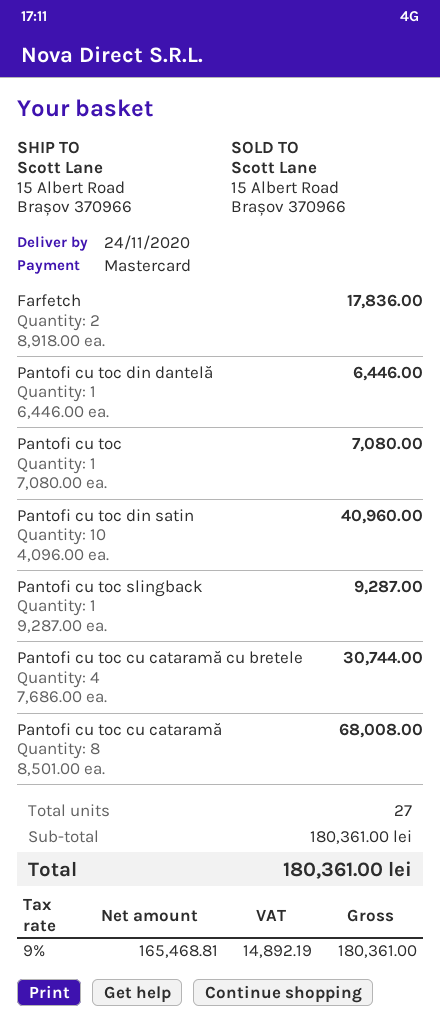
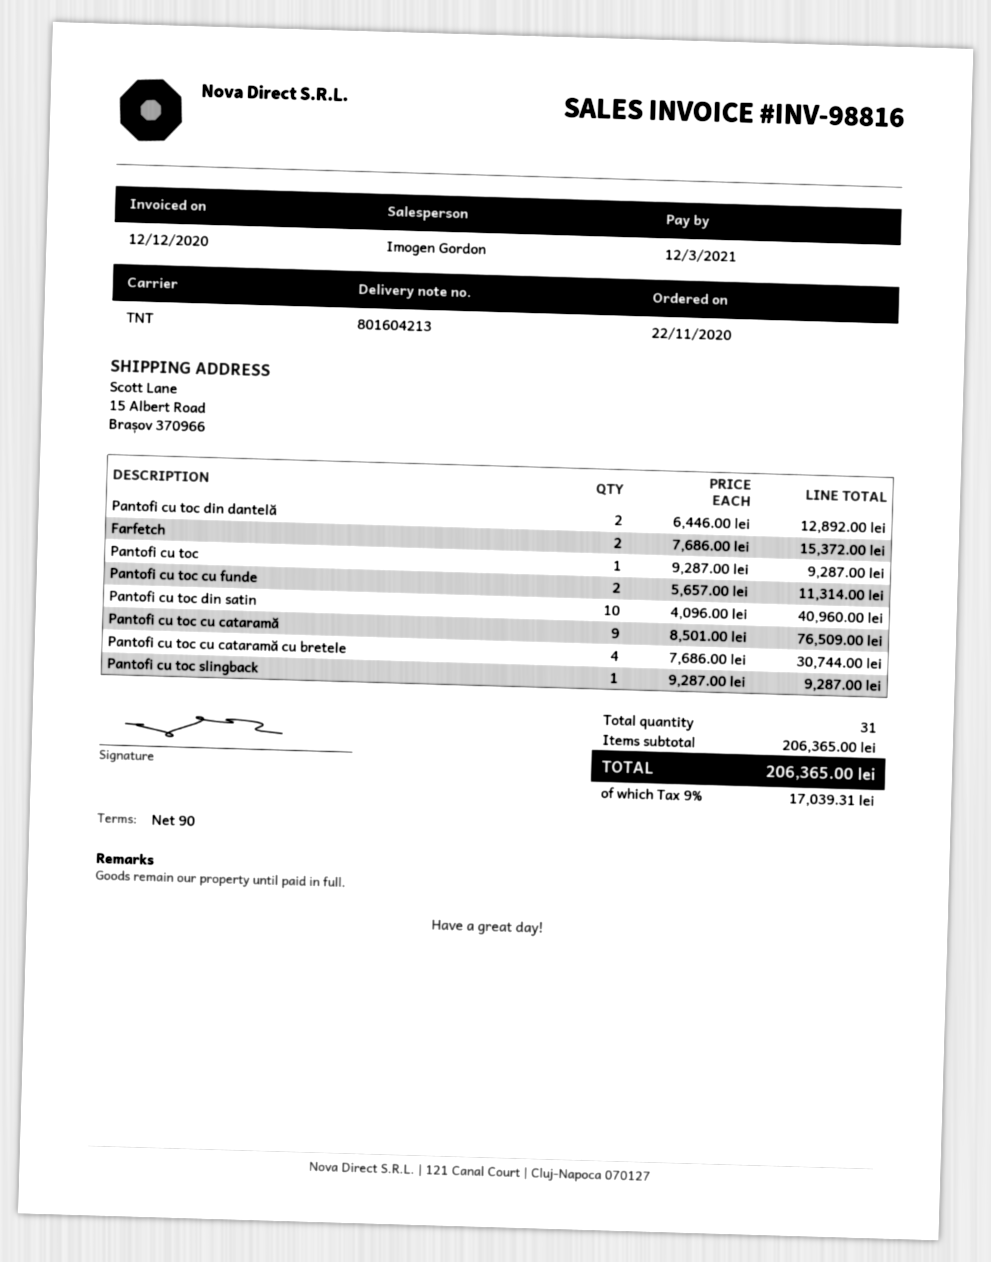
Farfetch: 2 x 8918.00 = 17836.00 -> 2 x 7686.00 = 15372.00
Pantofi cu toc din dantelă: 1 x 6446.00 = 6446.00 -> 2 x 6446.00 = 12892.00
Pantofi cu toc: 1 x 7080.00 = 7080.00 -> 1 x 9287.00 = 9287.00
Pantofi cu toc cu cataramă: 8 x 8501.00 = 68008.00 -> 9 x 8501.00 = 76509.00
Pantofi cu toc cu funde: none -> 2 x 5657.00 = 11314.00
total quantity: 27 -> 31
subtotal: 180361.00 -> 206365.00
tax: 9% = 14892.19 -> 9% = 17039.31
total: 180361.00 -> 206365.00

